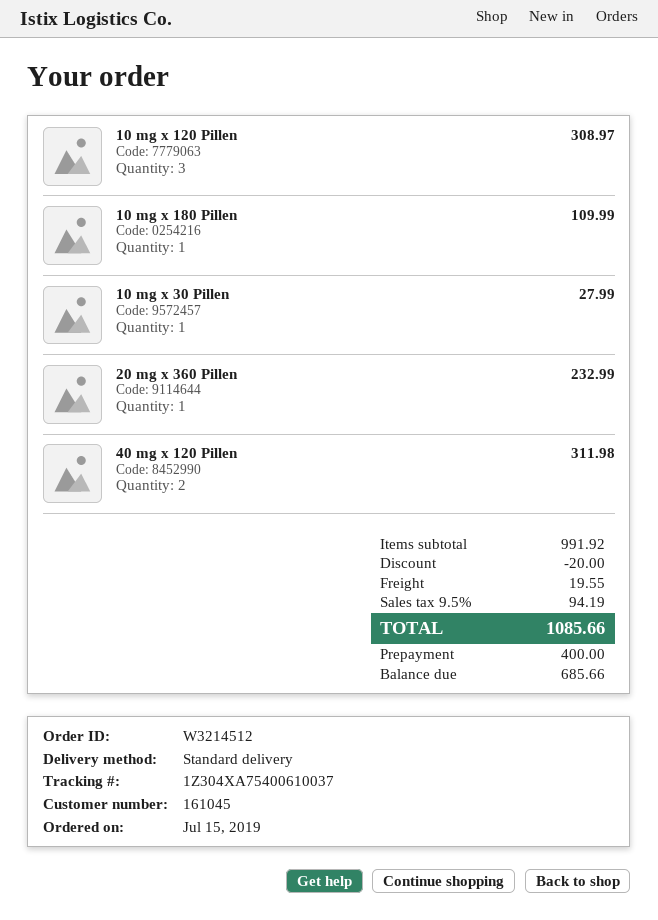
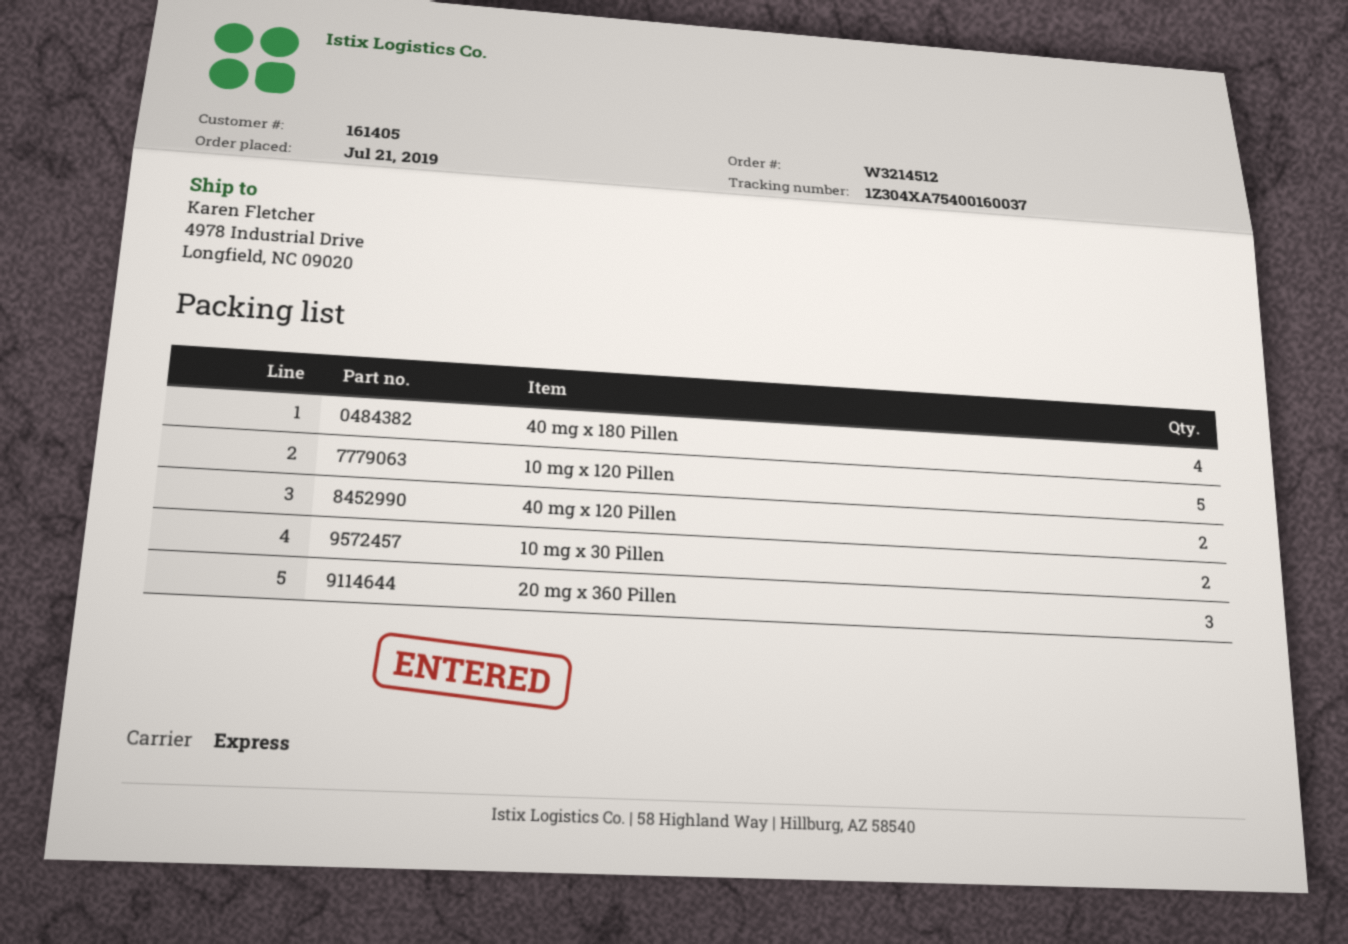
order date: 2019-07-15 -> 2019-07-21
customer number: 161045 -> 161405
shipping method: standard -> express
tracking number: 1Z304XA75400610037 -> 1Z304XA75400160037
10 mg x 120 Pillen: 3 -> 5
10 mg x 180 Pillen: 1 -> none
10 mg x 30 Pillen: 1 -> 2
20 mg x 360 Pillen: 1 -> 3
40 mg x 180 Pillen: none -> 4

